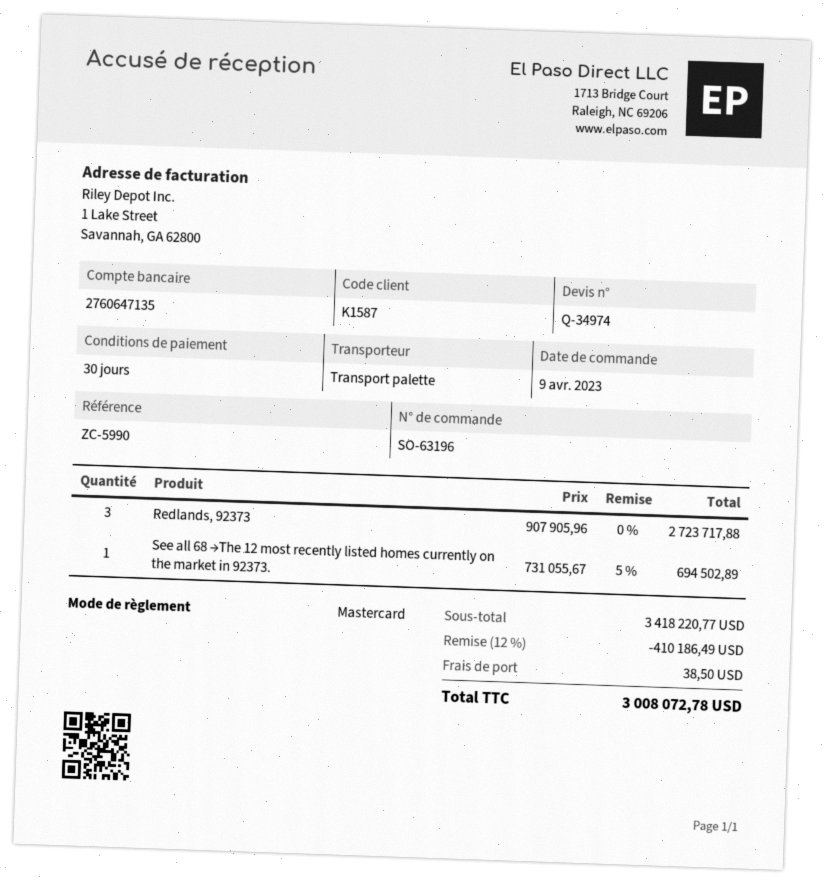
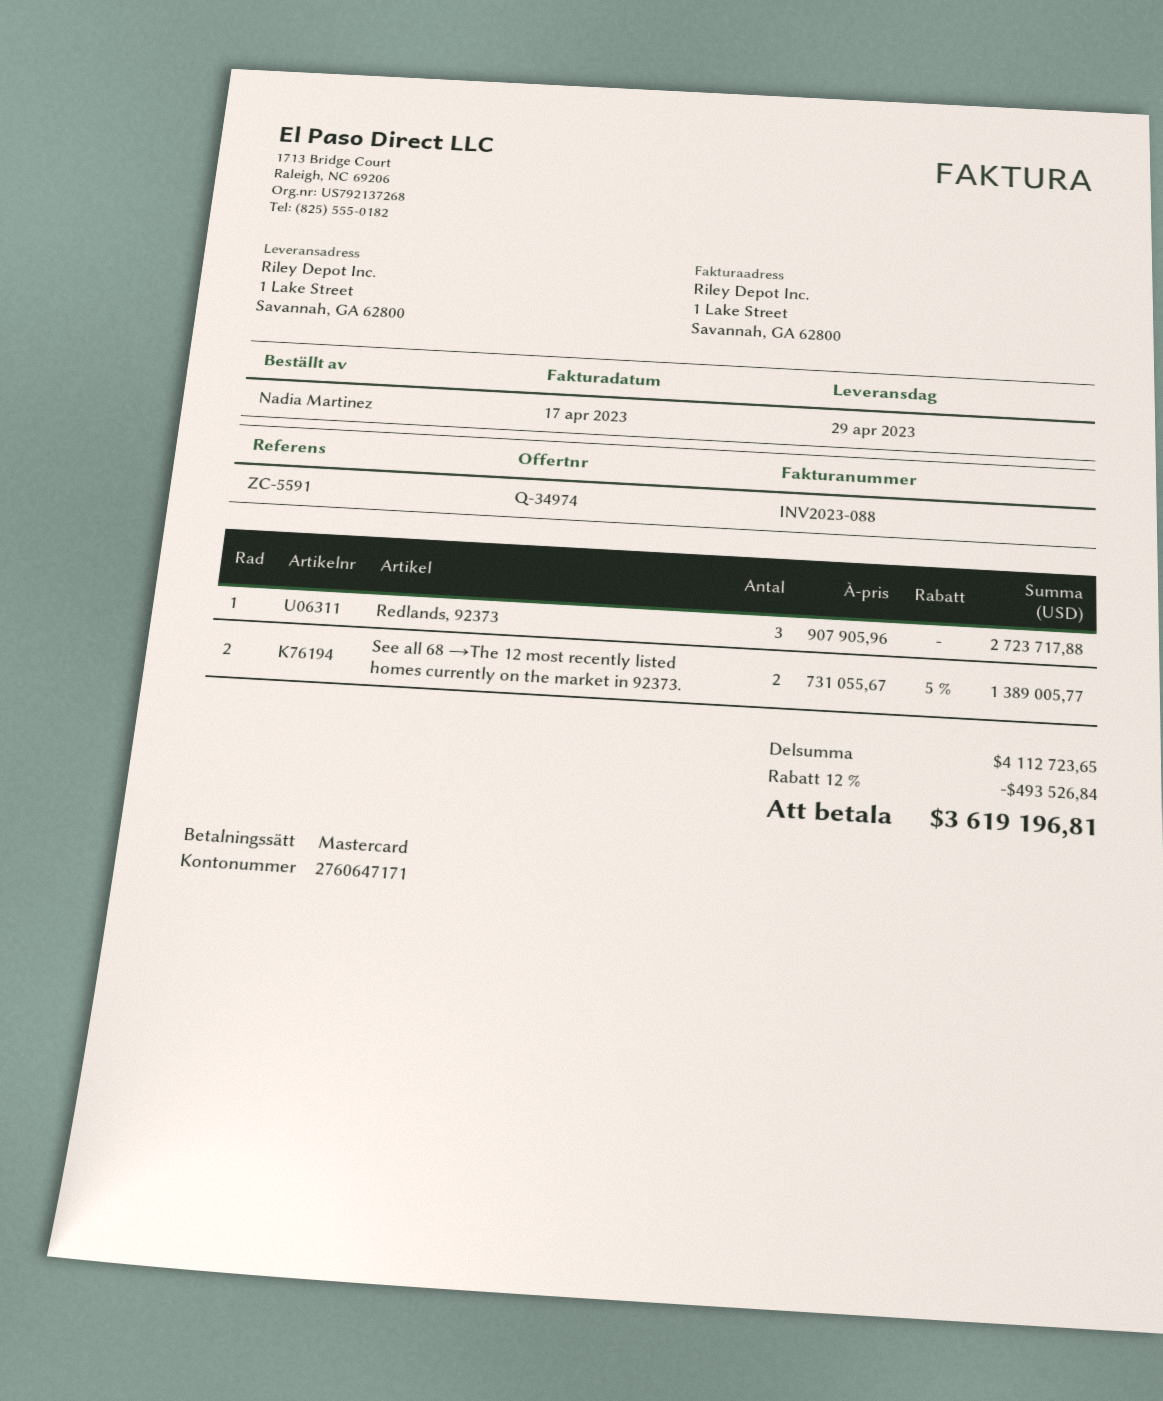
reference: ZC-5990 -> ZC-5591
bank account: 2760647135 -> 2760647171
See all 68 →The 12 most recently listed homes currently on the market in 92373.: 1 x 731055.67 - 5% = 694502.89 -> 2 x 731055.67 - 5% = 1389005.77
subtotal: 3418220.77 -> 4112723.65
discount: 12% = 410186.49 -> 12% = 493526.84
shipping: 38.50 -> none
total: 3008072.78 -> 3619196.81

